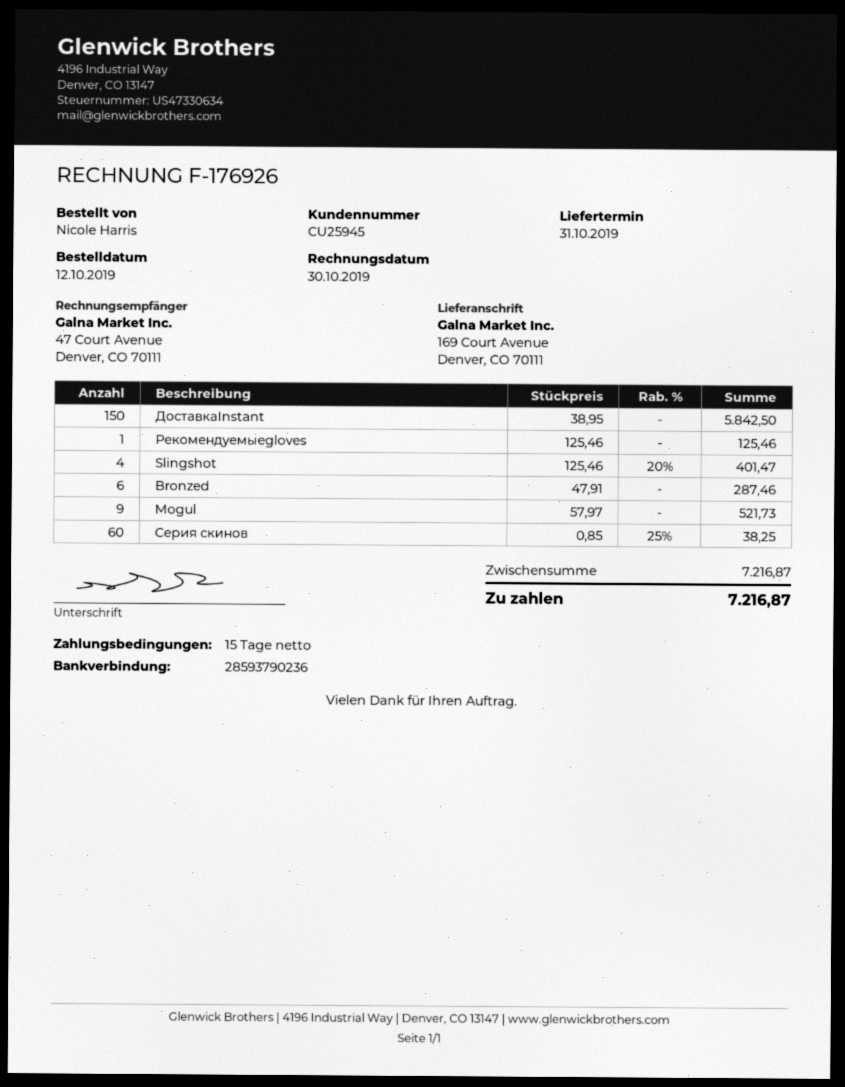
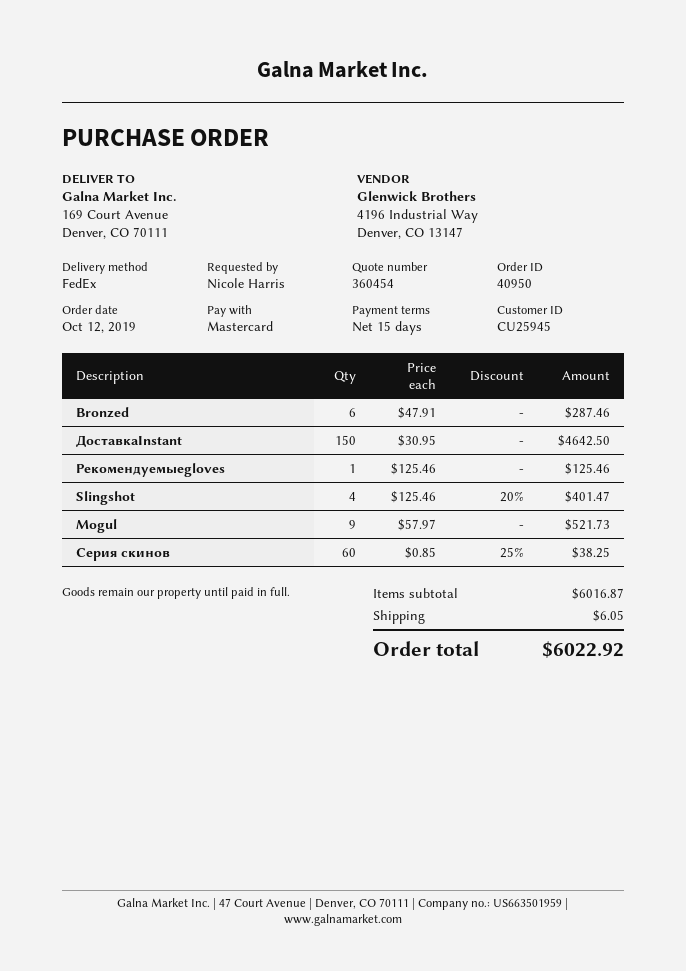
ДоставкаInstant: 150 x 38.95 = 5842.50 -> 150 x 30.95 = 4642.50
subtotal: 7216.87 -> 6016.87
shipping: none -> 6.05
total: 7216.87 -> 6022.92

